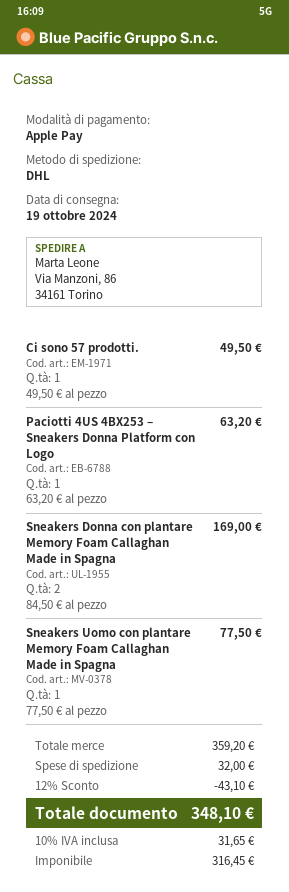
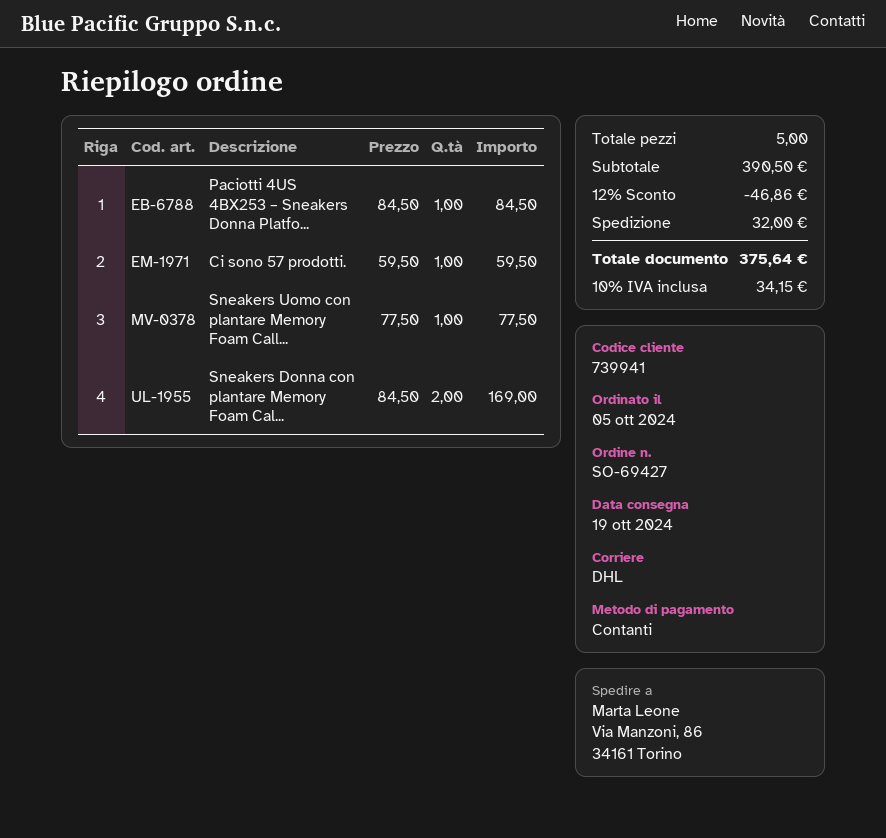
payment method: Apple Pay -> cash
Ci sono 57 prodotti.: 1 x 49.50 = 49.50 -> 1 x 59.50 = 59.50
Paciotti 4US 4BX253 – Sneakers Donna Platform con Logo: 1 x 63.20 = 63.20 -> 1 x 84.50 = 84.50
subtotal: 359.20 -> 390.50
discount: 12% = 43.10 -> 12% = 46.86
tax: 10% = 31.65 -> 10% = 34.15
total: 348.10 -> 375.64

